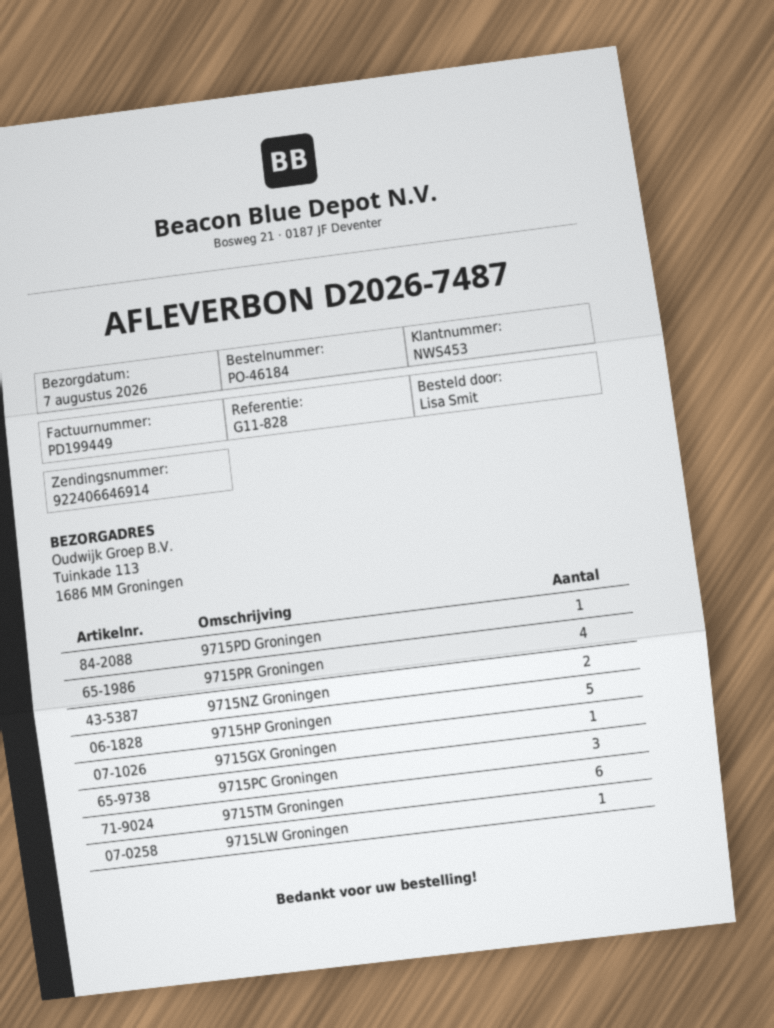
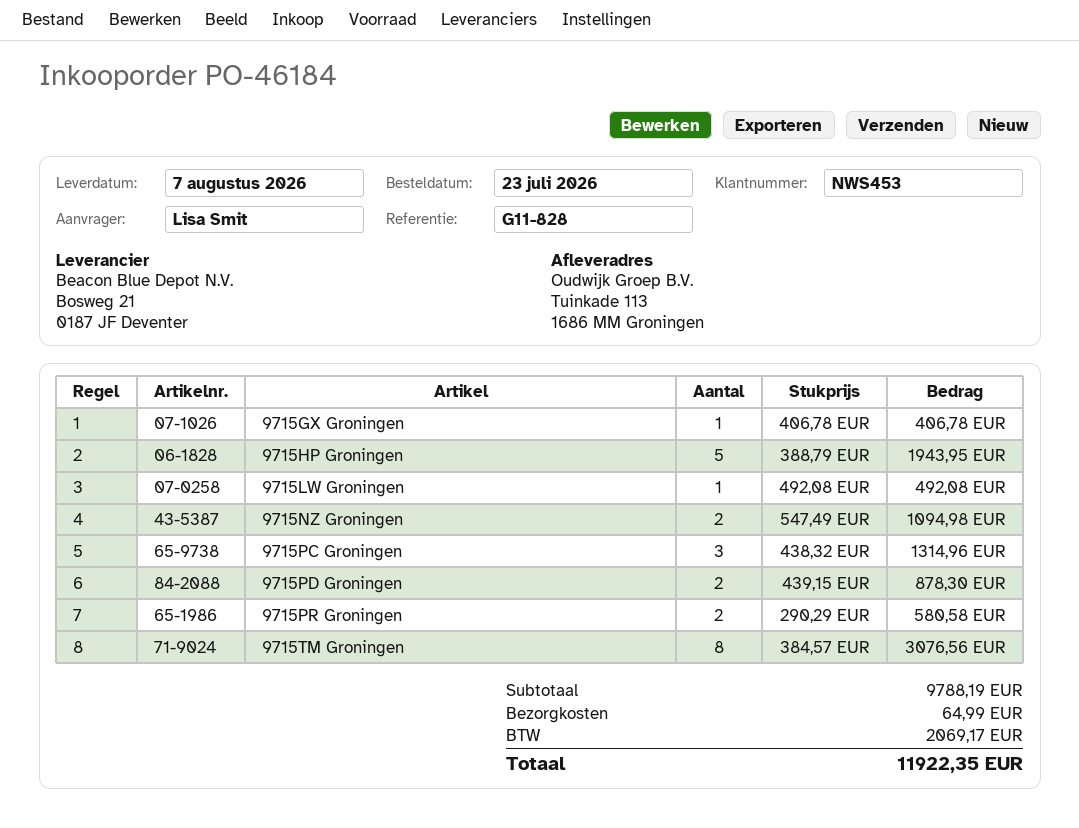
9715PD Groningen: 1 -> 2
9715PR Groningen: 4 -> 2
9715TM Groningen: 6 -> 8

